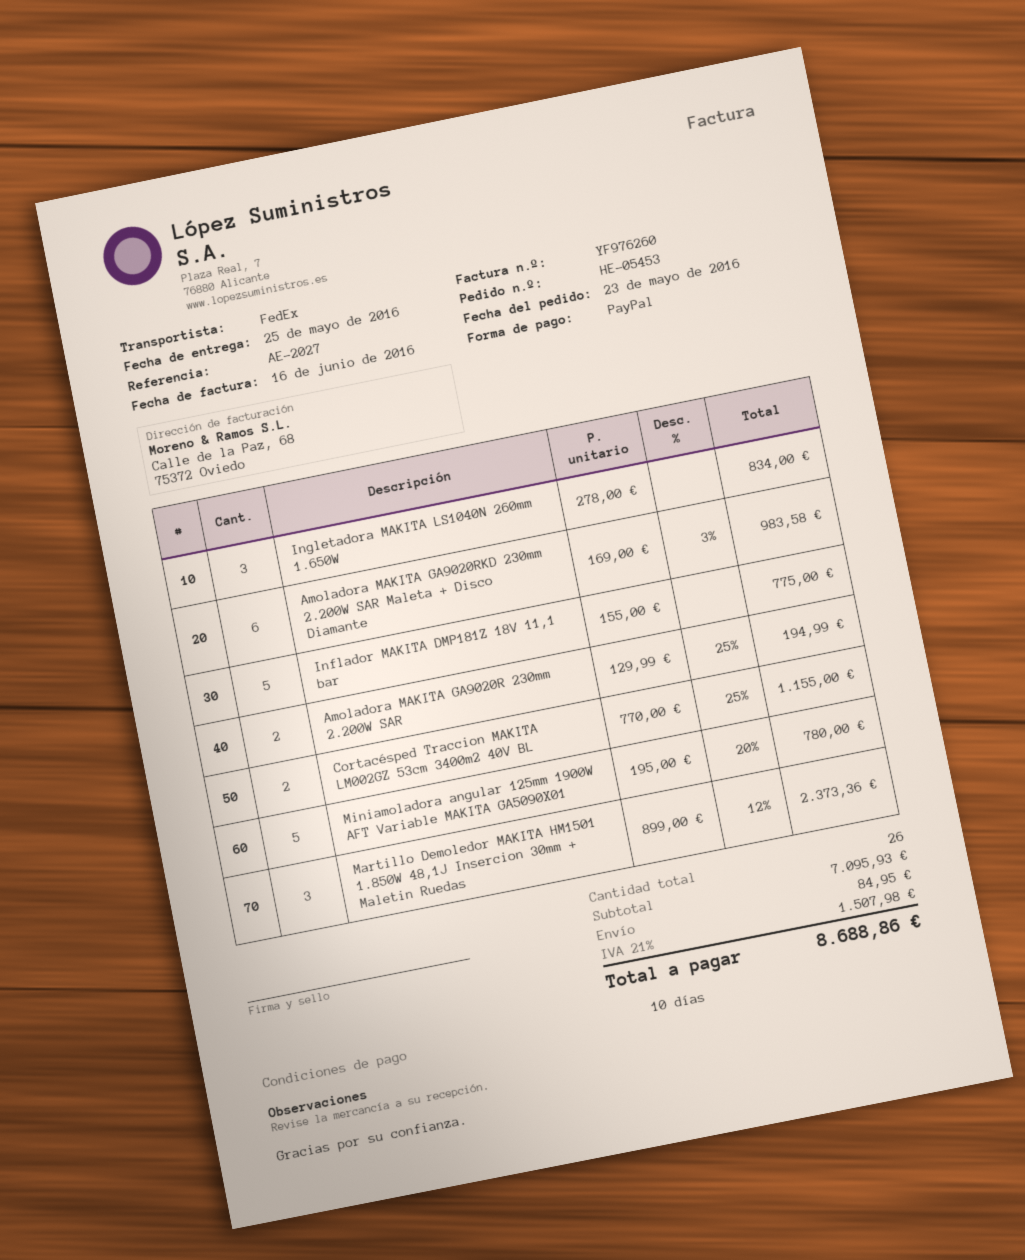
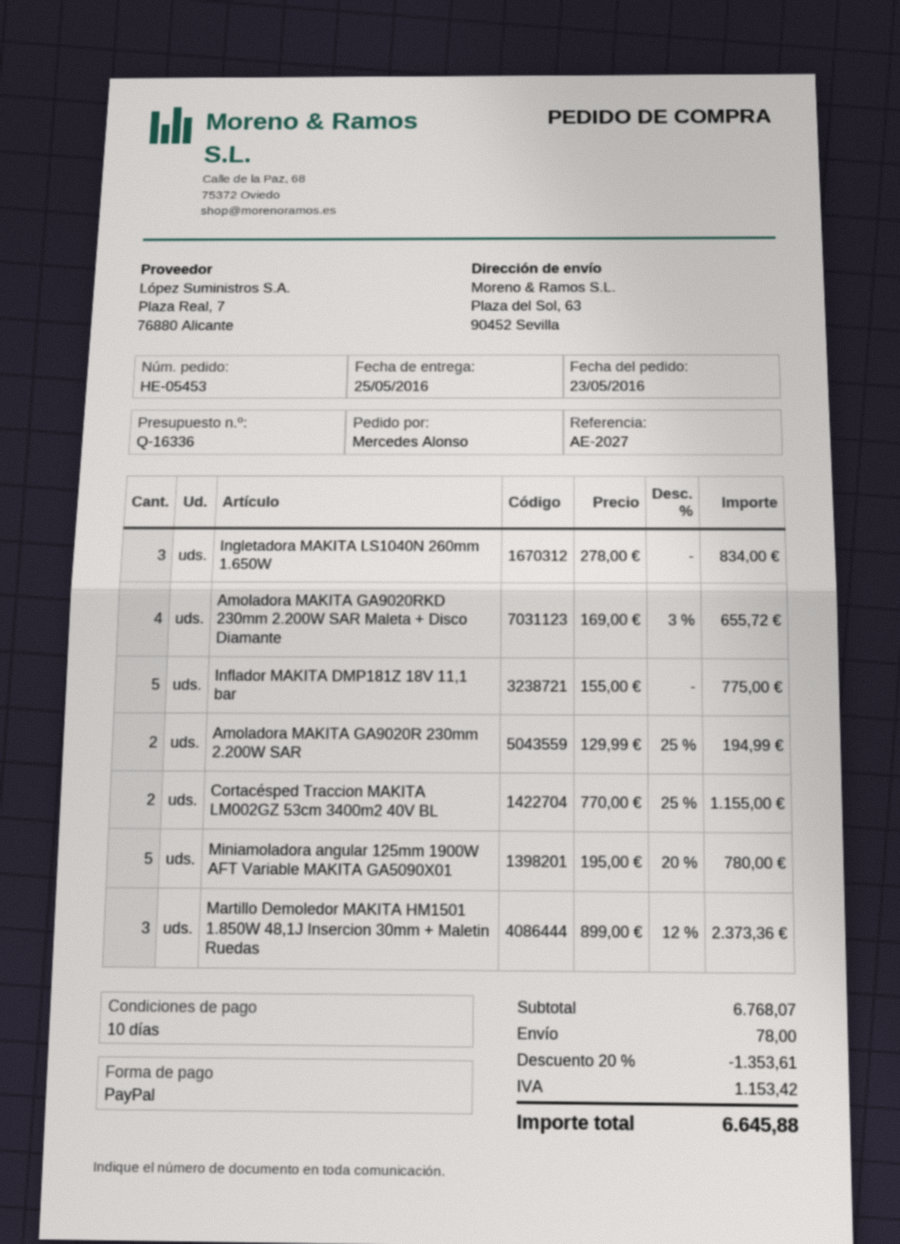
Amoladora MAKITA GA9020RKD 230mm 2.200W SAR Maleta + Disco Diamante: 6 x 169.00 - 3% = 983.58 -> 4 x 169.00 - 3% = 655.72
subtotal: 7095.93 -> 6768.07
discount: none -> 20% = 1353.61
shipping: 84.95 -> 78.00
tax: 1507.98 -> 1153.42
total: 8688.86 -> 6645.88

